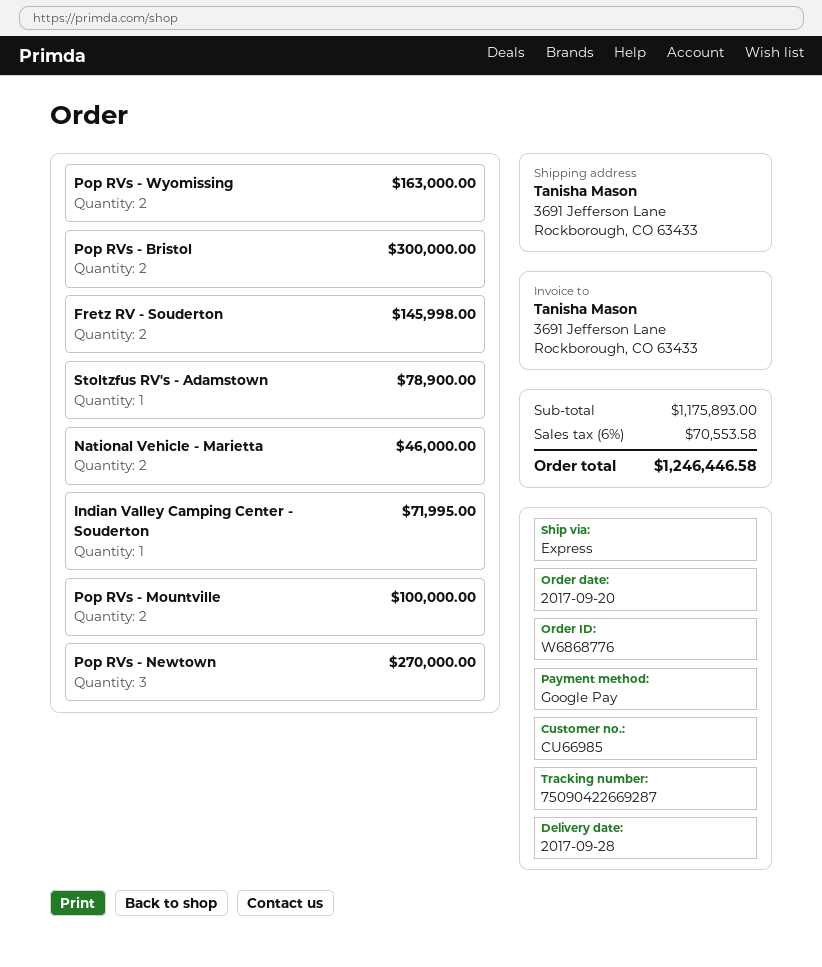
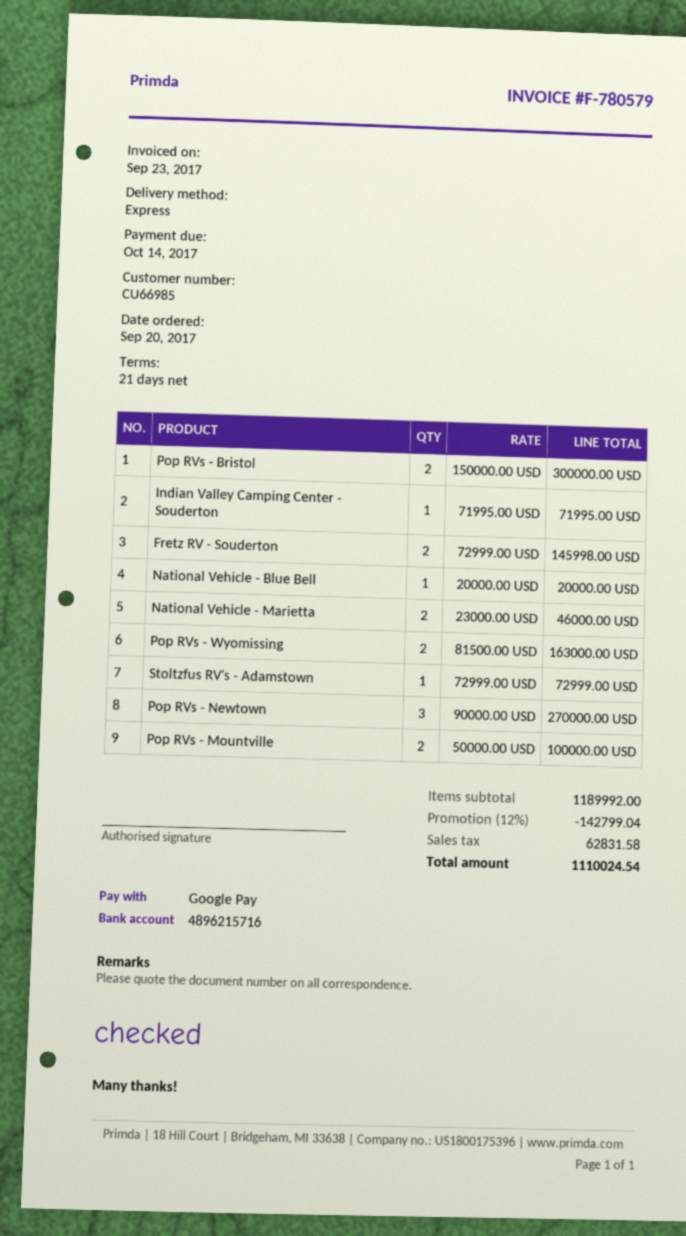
Stoltzfus RV's - Adamstown: 1 for 78900.00 -> 1 for 72999.00
National Vehicle - Blue Bell: none -> 1 for 20000.00
subtotal: 1175893.00 -> 1189992.00
discount: none -> 12% = 142799.04
tax: 70553.58 -> 62831.58
total: 1246446.58 -> 1110024.54

